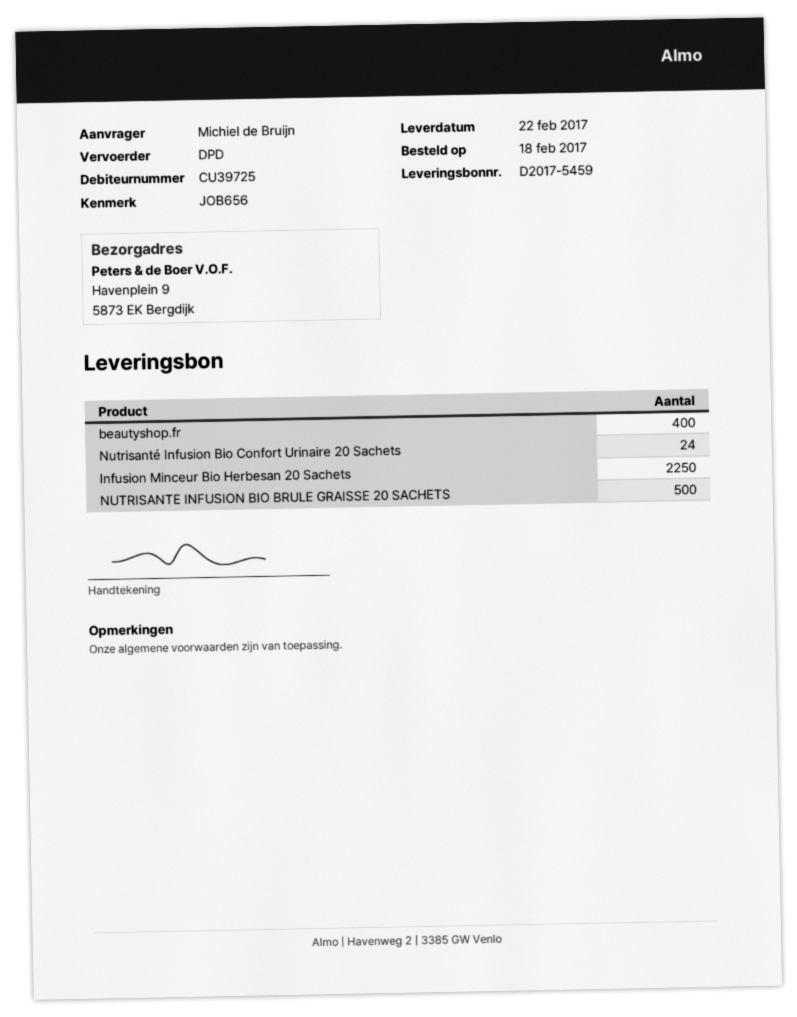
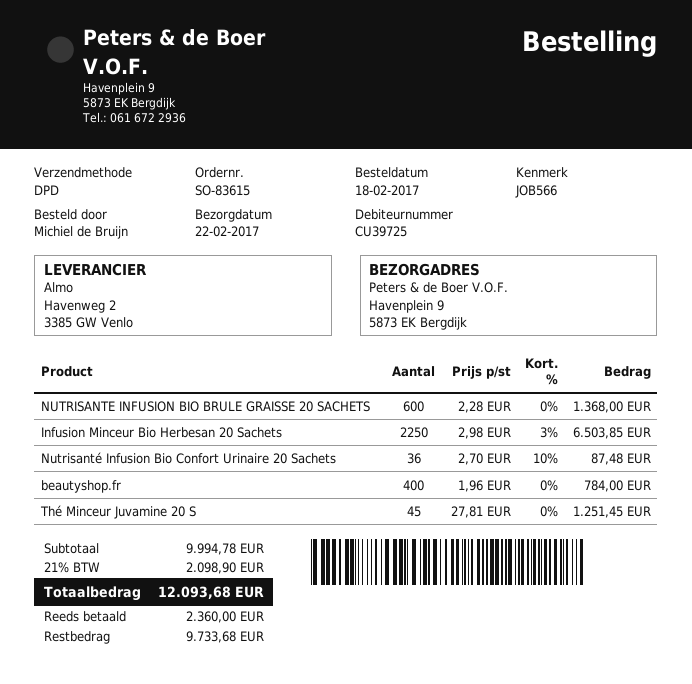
reference: JOB656 -> JOB566
Nutrisanté Infusion Bio Confort Urinaire 20 Sachets: 24 -> 36
NUTRISANTE INFUSION BIO BRULE GRAISSE 20 SACHETS: 500 -> 600
Thé Minceur Juvamine 20 S: none -> 45

